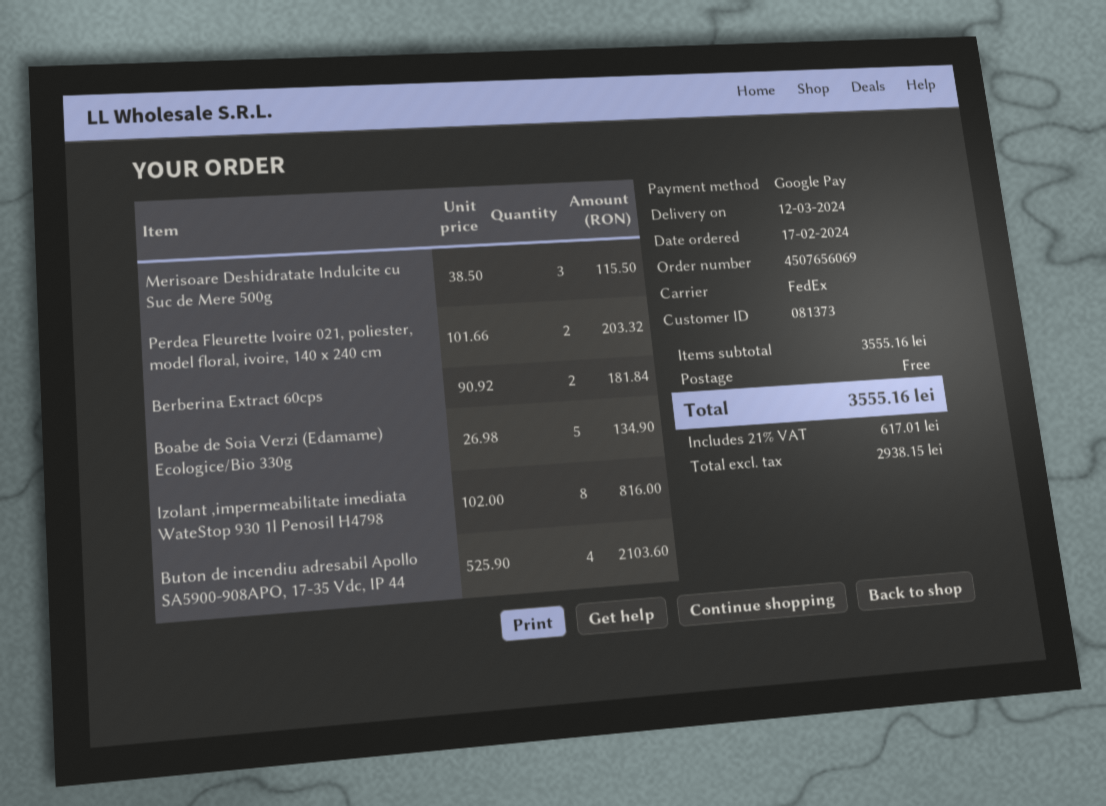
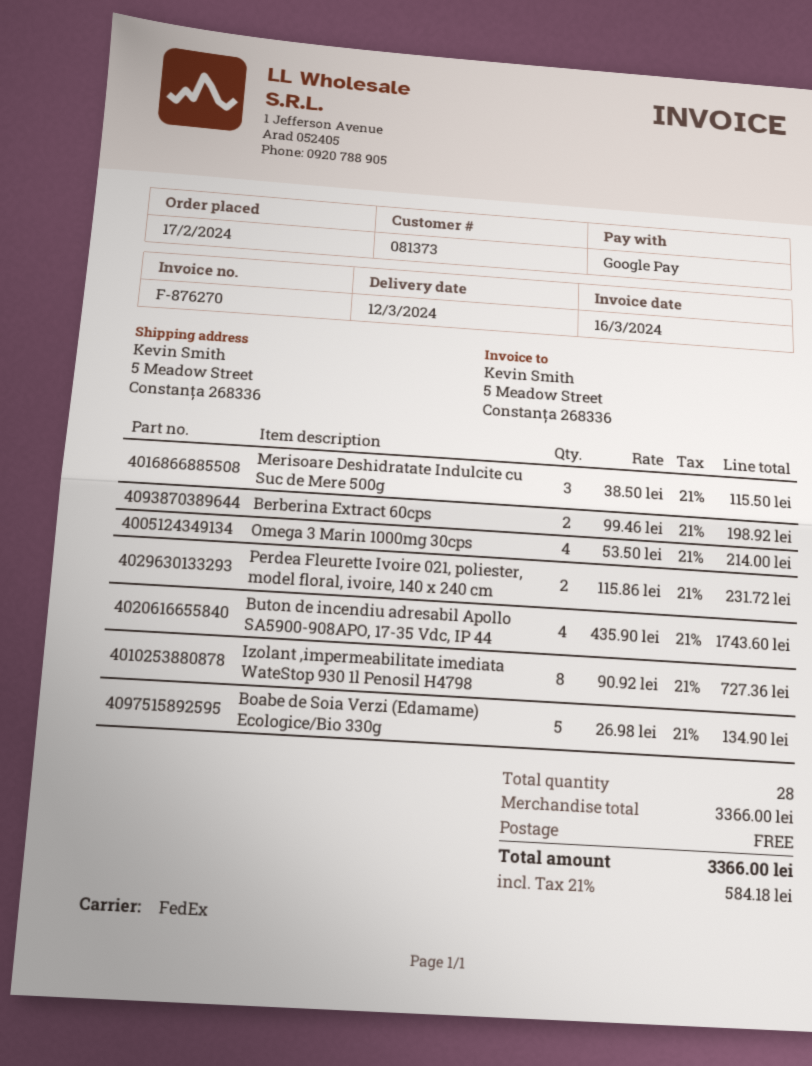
Perdea Fleurette Ivoire 021, poliester, model floral, ivoire, 140 x 240 cm: 2 x 101.66 = 203.32 -> 2 x 115.86 = 231.72
Berberina Extract 60cps: 2 x 90.92 = 181.84 -> 2 x 99.46 = 198.92
Izolant ,impermeabilitate imediata WateStop 930 1l Penosil H4798: 8 x 102.00 = 816.00 -> 8 x 90.92 = 727.36
Buton de incendiu adresabil Apollo SA5900-908APO, 17-35 Vdc, IP 44: 4 x 525.90 = 2103.60 -> 4 x 435.90 = 1743.60
Omega 3 Marin 1000mg 30cps: none -> 4 x 53.50 = 214.00
subtotal: 3555.16 -> 3366.00
tax: 21% = 617.01 -> 21% = 584.18
total: 3555.16 -> 3366.00

